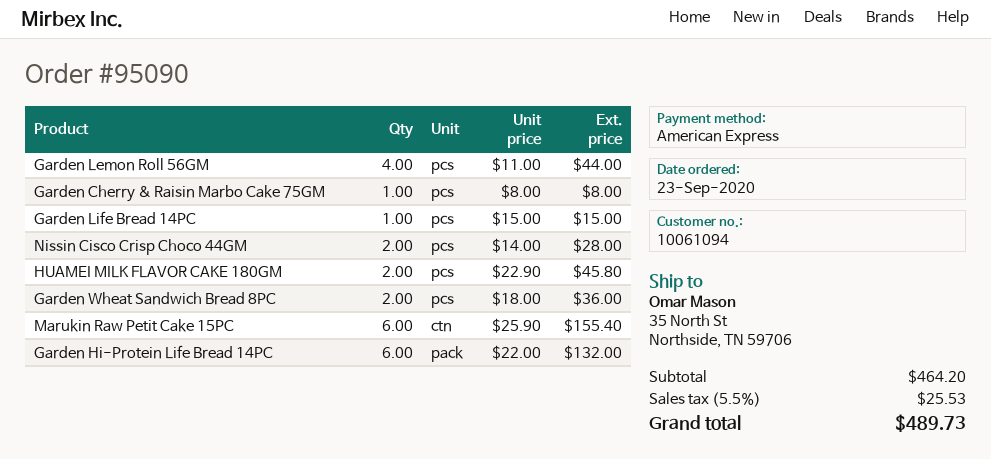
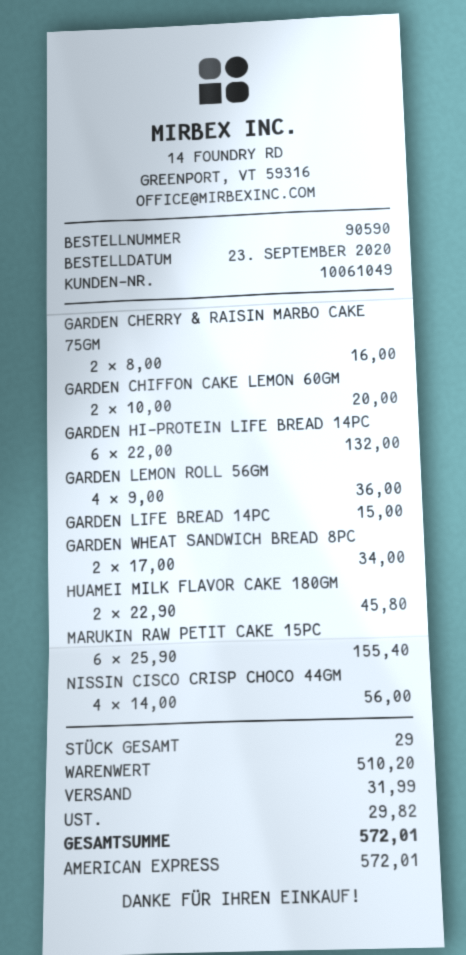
order number: 95090 -> 90590
customer number: 10061094 -> 10061049
Garden Lemon Roll 56GM: 4 x 11.00 = 44.00 -> 4 x 9.00 = 36.00
Garden Cherry & Raisin Marbo Cake 75GM: 1 x 8.00 = 8.00 -> 2 x 8.00 = 16.00
Nissin Cisco Crisp Choco 44GM: 2 x 14.00 = 28.00 -> 4 x 14.00 = 56.00
Garden Wheat Sandwich Bread 8PC: 2 x 18.00 = 36.00 -> 2 x 17.00 = 34.00
GARDEN CHIFFON CAKE LEMON 60GM: none -> 2 x 10.00 = 20.00
subtotal: 464.20 -> 510.20
shipping: none -> 31.99
tax: 25.53 -> 29.82
total: 489.73 -> 572.01

